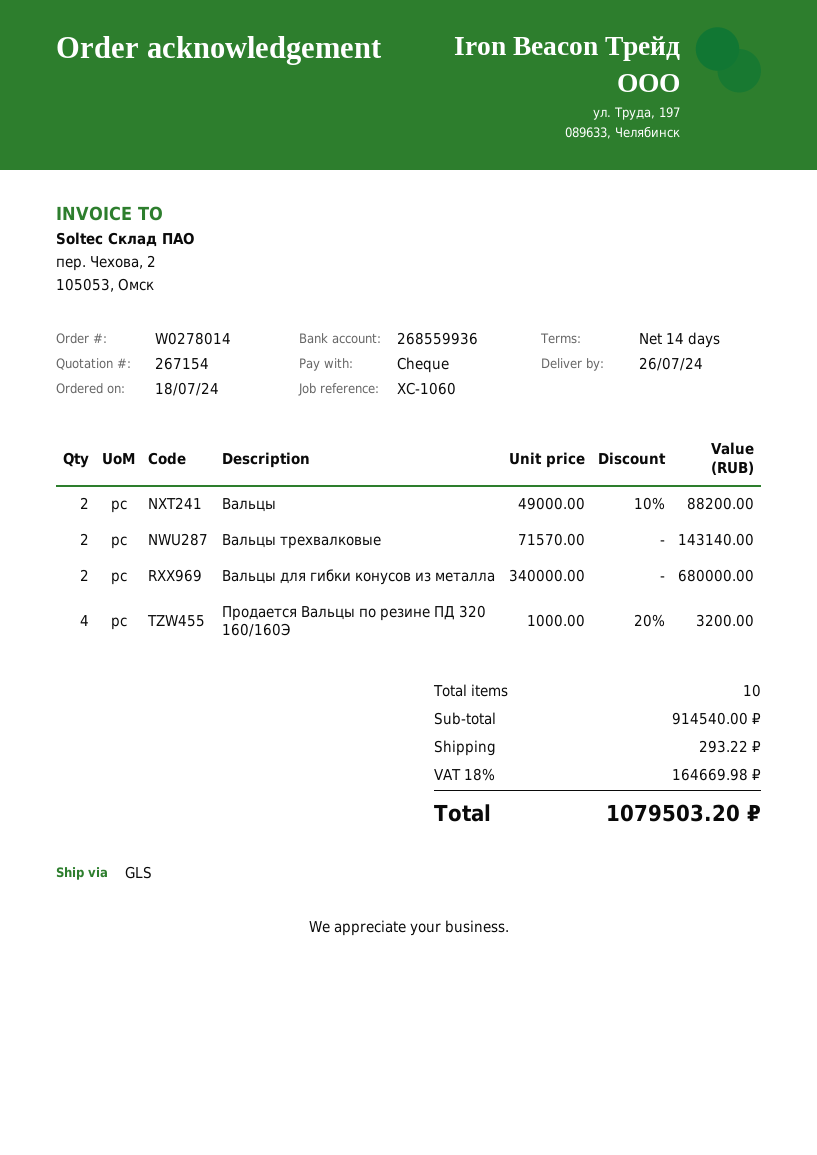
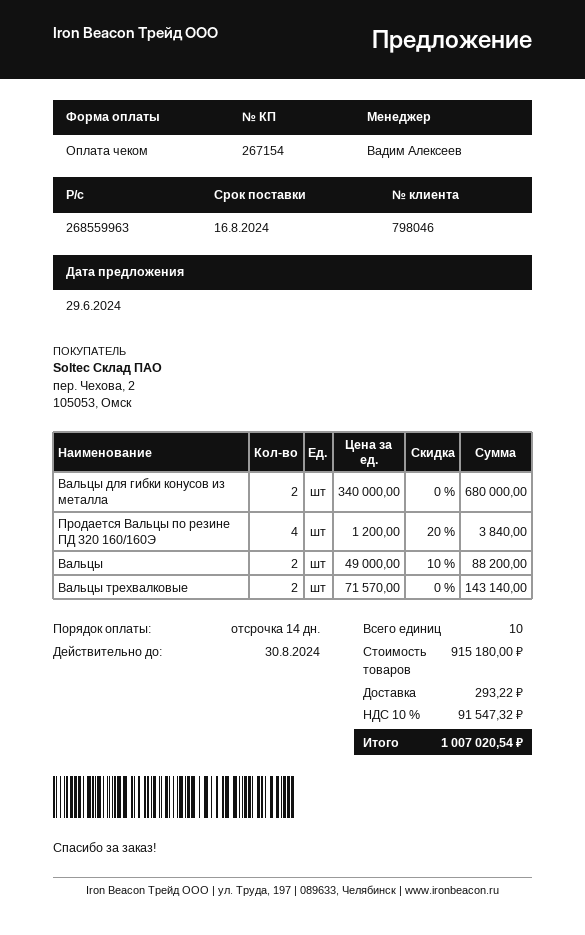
delivery date: 2024-07-26 -> 2024-08-16
bank account: 268559936 -> 268559963
Продается Вальцы по резине ПД 320 160/160Э: 4 x 1000.00 - 20% = 3200.00 -> 4 x 1200.00 - 20% = 3840.00
subtotal: 914540.00 -> 915180.00
tax: 18% = 164669.98 -> 10% = 91547.32
total: 1079503.20 -> 1007020.54

